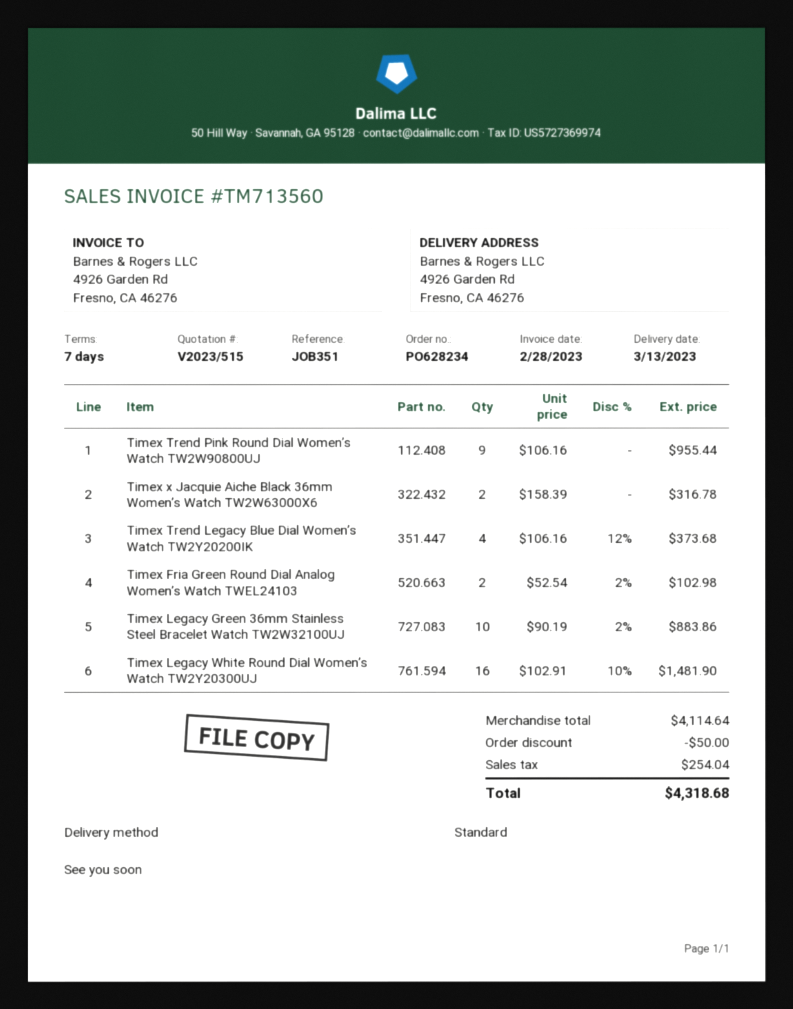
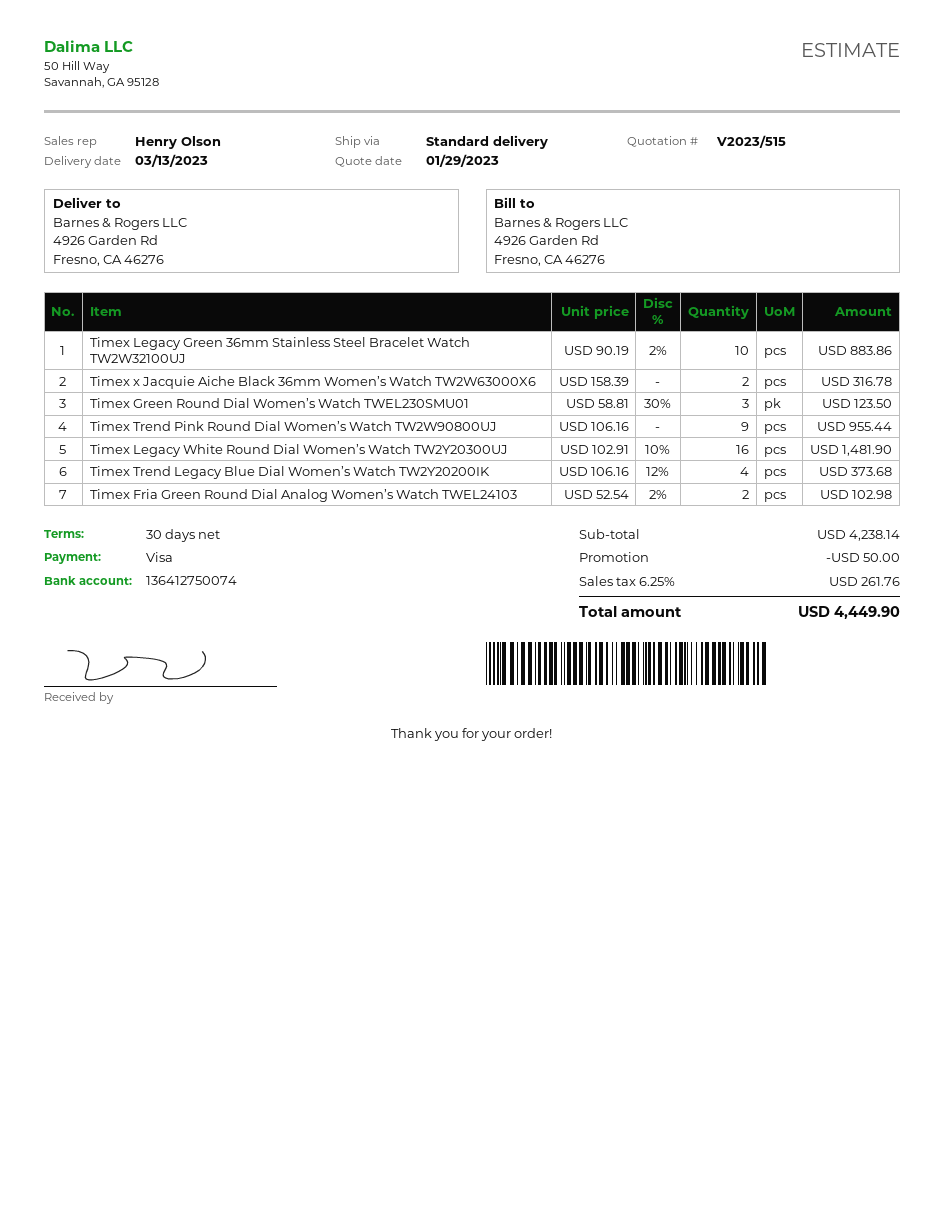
payment terms: 7 days -> 30 days
Timex Green Round Dial Women’s Watch TWEL230SMU01: none -> 3 x 58.81 - 30% = 123.50
subtotal: 4114.64 -> 4238.14
tax: 254.04 -> 261.76
total: 4318.68 -> 4449.90

